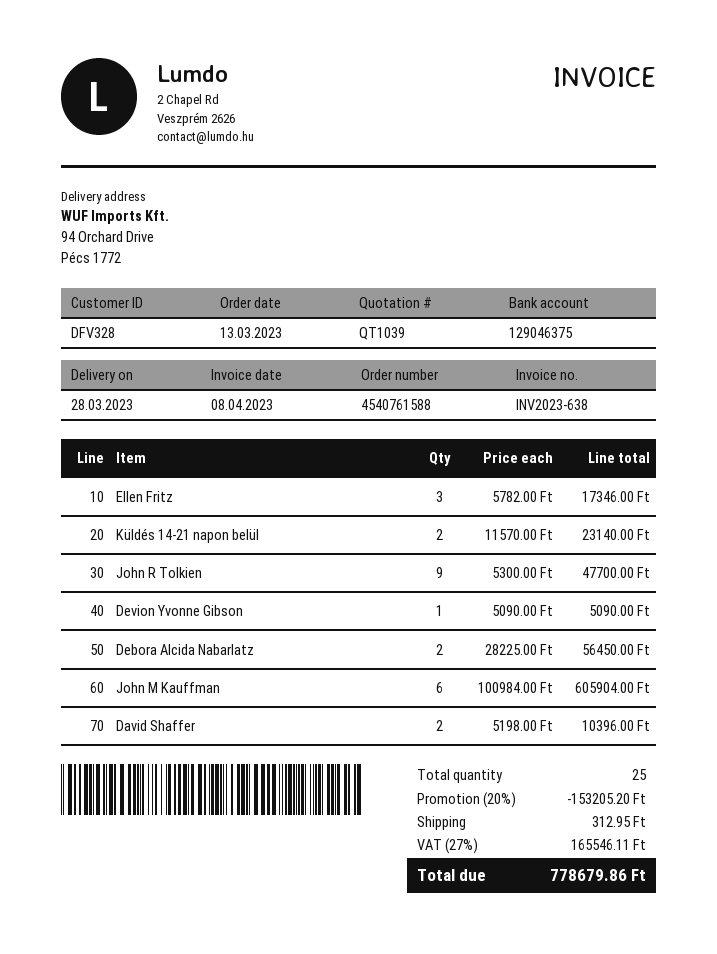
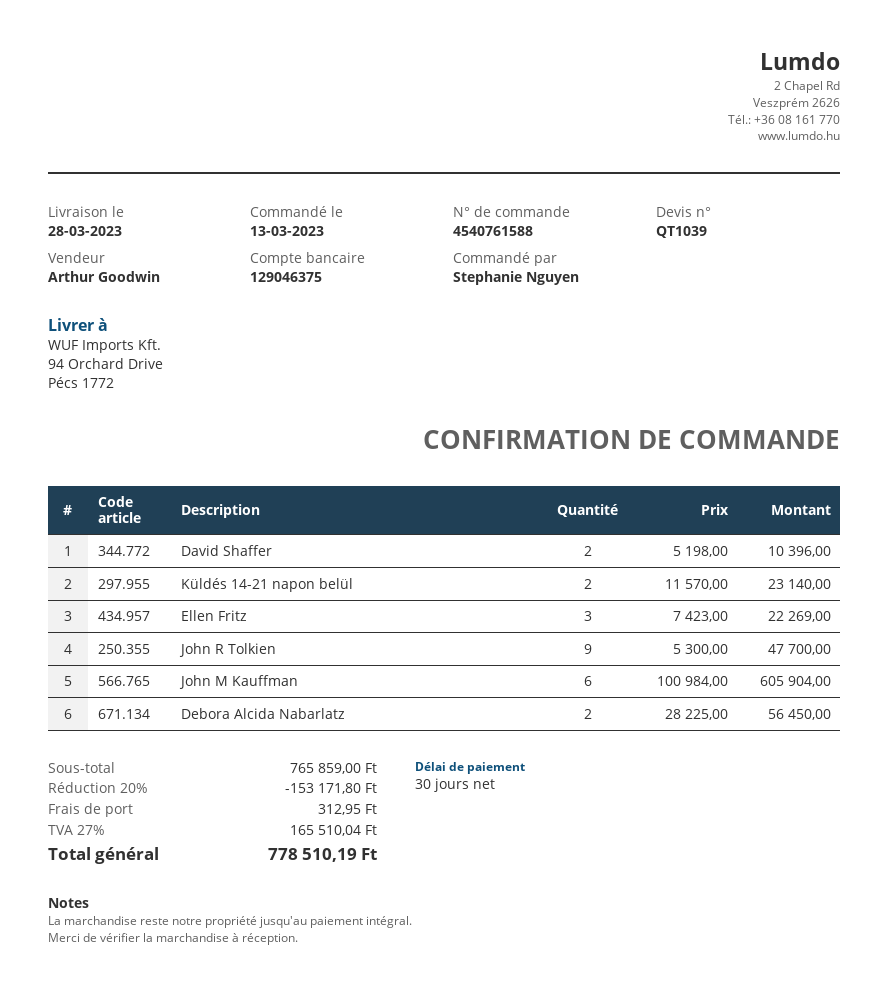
Ellen Fritz: 3 x 5782.00 = 17346.00 -> 3 x 7423.00 = 22269.00
Devion Yvonne Gibson: 1 x 5090.00 = 5090.00 -> none
discount: 20% = 153205.20 -> 20% = 153171.80
tax: 27% = 165546.11 -> 27% = 165510.04
total: 778679.86 -> 778510.19

